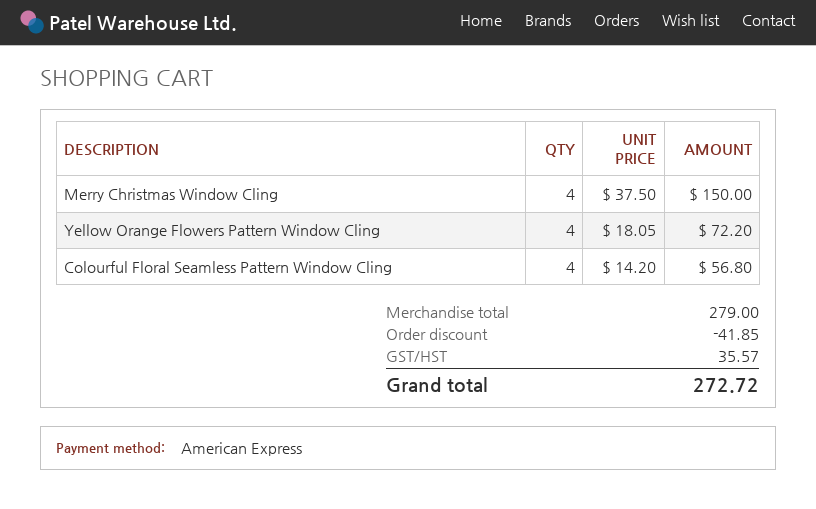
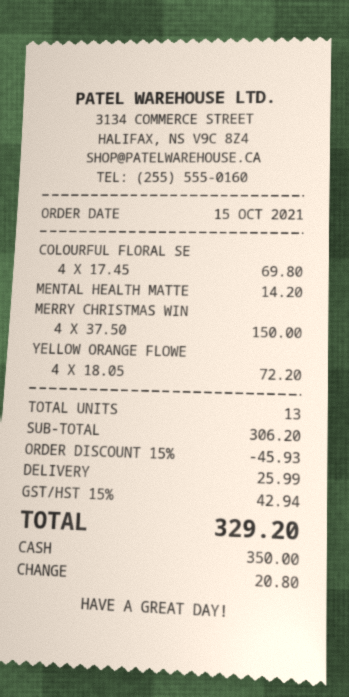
payment method: American Express -> cash
Colourful Floral Seamless Pattern Window Cling: 4 x 14.20 = 56.80 -> 4 x 17.45 = 69.80
MENTAL HEALTH MATTE: none -> 1 x 14.20 = 14.20
subtotal: 279.00 -> 306.20
discount: 41.85 -> 45.93
shipping: none -> 25.99
tax: 35.57 -> 42.94
total: 272.72 -> 329.20

